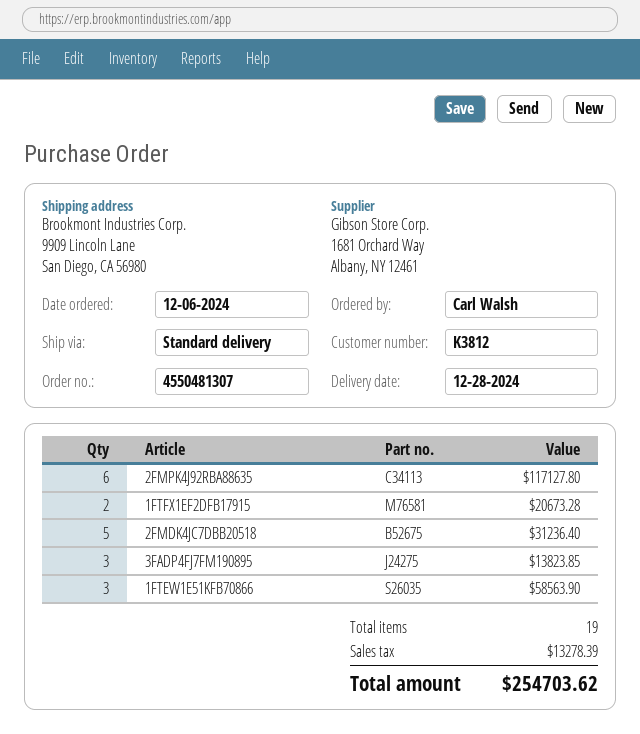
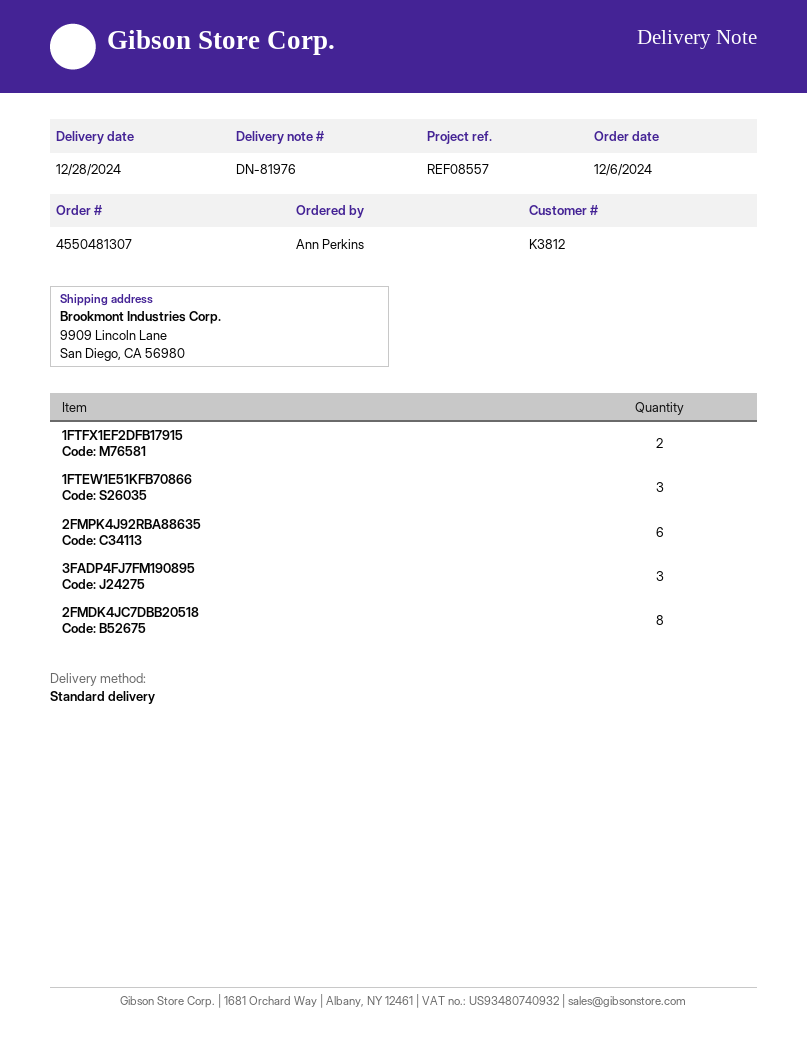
ordered by: Carl Walsh -> Ann Perkins
2FMDK4JC7DBB20518: 5 -> 8

